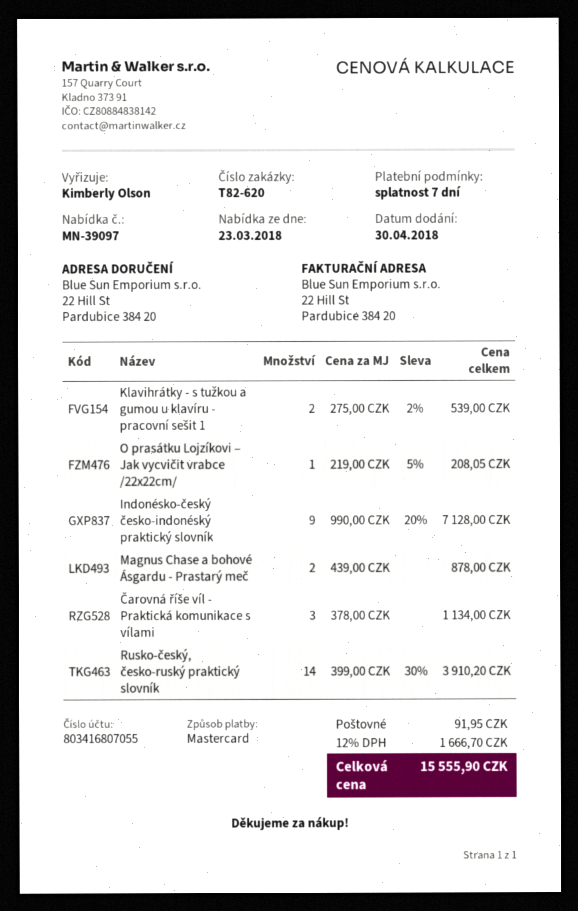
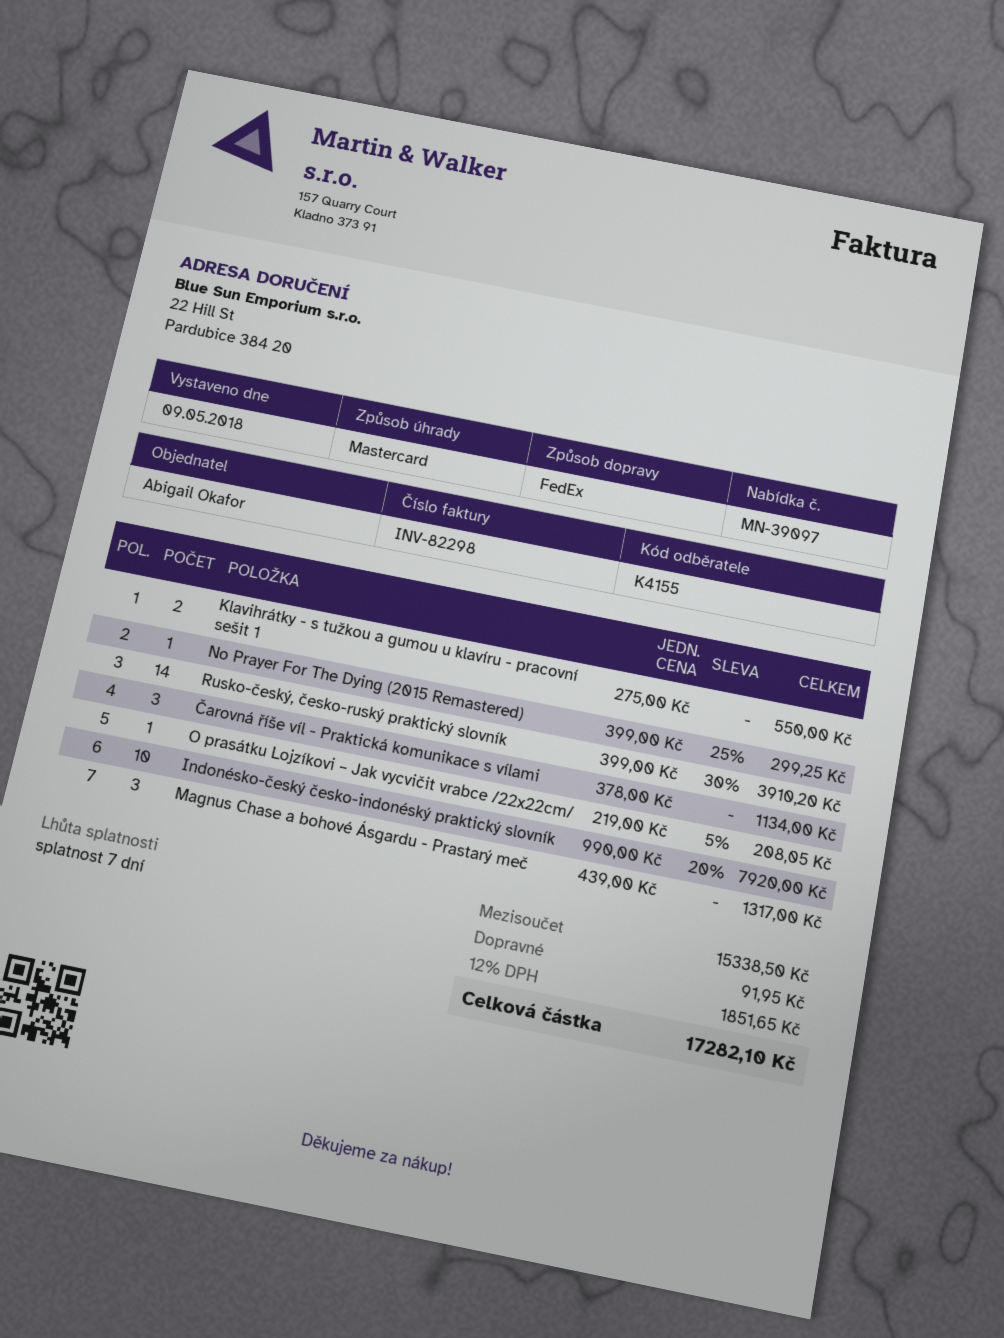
Klavihrátky - s tužkou a gumou u klavíru - pracovní sešit 1: 2 x 275.00 - 2% = 539.00 -> 2 x 275.00 = 550.00
Indonésko-český česko-indonéský praktický slovník: 9 x 990.00 - 20% = 7128.00 -> 10 x 990.00 - 20% = 7920.00
Magnus Chase a bohové Ásgardu - Prastarý meč: 2 x 439.00 = 878.00 -> 3 x 439.00 = 1317.00
No Prayer For The Dying (2015 Remastered): none -> 1 x 399.00 - 25% = 299.25
tax: 12% = 1666.70 -> 12% = 1851.65
total: 15555.90 -> 17282.10

